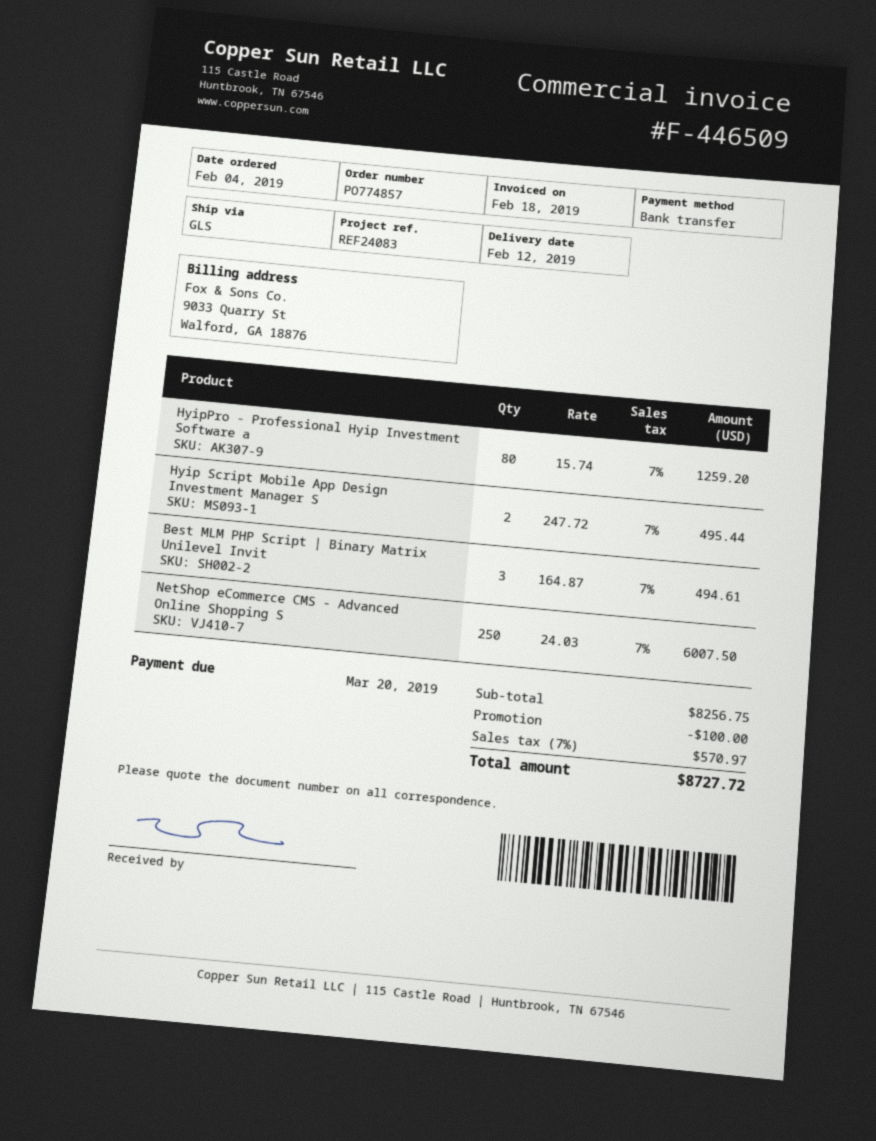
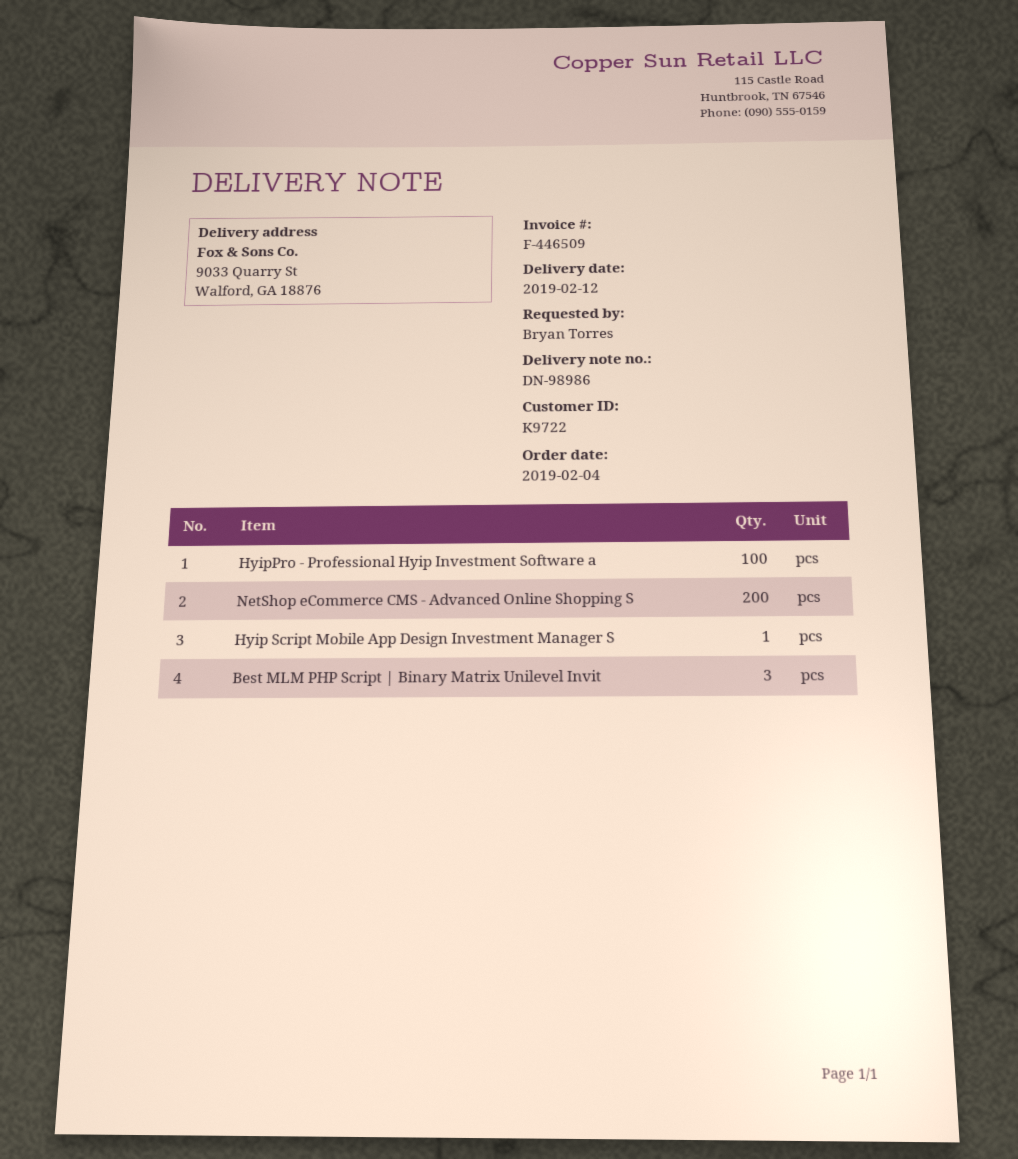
HyipPro - Professional Hyip Investment Software a: 80 -> 100
Hyip Script Mobile App Design Investment Manager S: 2 -> 1
NetShop eCommerce CMS - Advanced Online Shopping S: 250 -> 200

